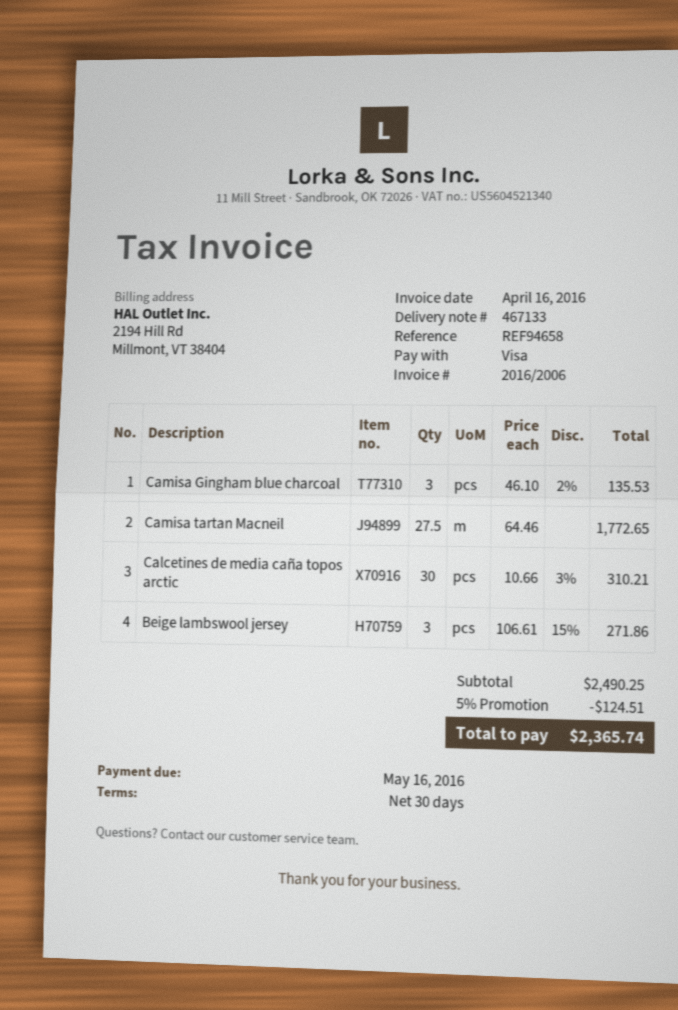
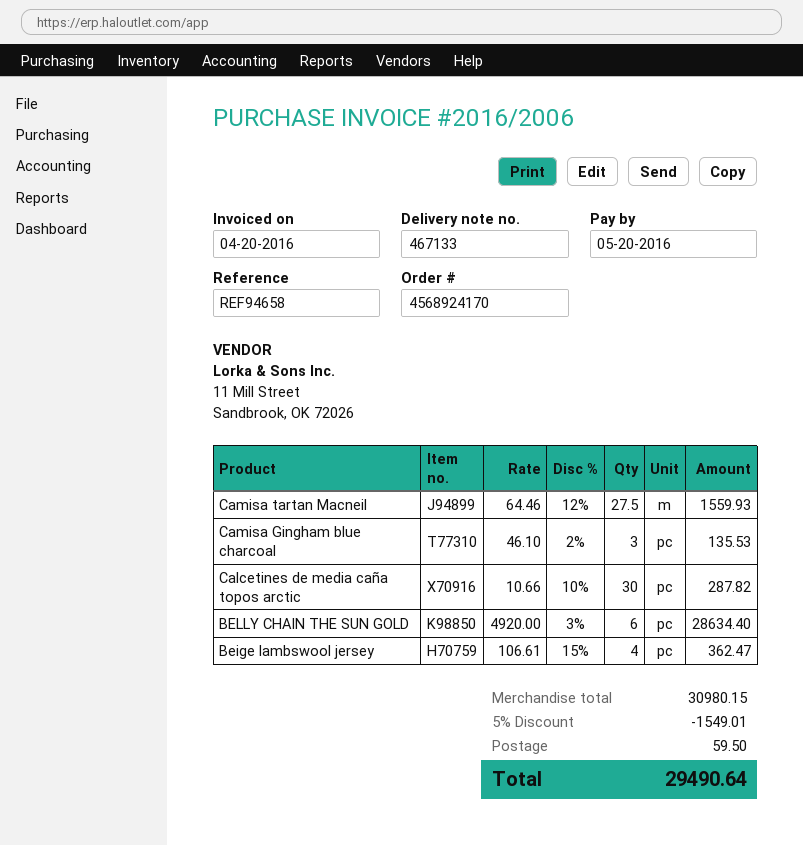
invoice date: 2016-04-16 -> 2016-04-20
due date: 2016-05-16 -> 2016-05-20
Camisa tartan Macneil: 27.5 x 64.46 = 1772.65 -> 27.5 x 64.46 - 12% = 1559.93
Calcetines de media caña topos arctic: 30 x 10.66 - 3% = 310.21 -> 30 x 10.66 - 10% = 287.82
Beige lambswool jersey: 3 x 106.61 - 15% = 271.86 -> 4 x 106.61 - 15% = 362.47
BELLY CHAIN THE SUN GOLD: none -> 6 x 4920.00 - 3% = 28634.40
subtotal: 2490.25 -> 30980.15
discount: 5% = 124.51 -> 5% = 1549.01
shipping: none -> 59.50
total: 2365.74 -> 29490.64

